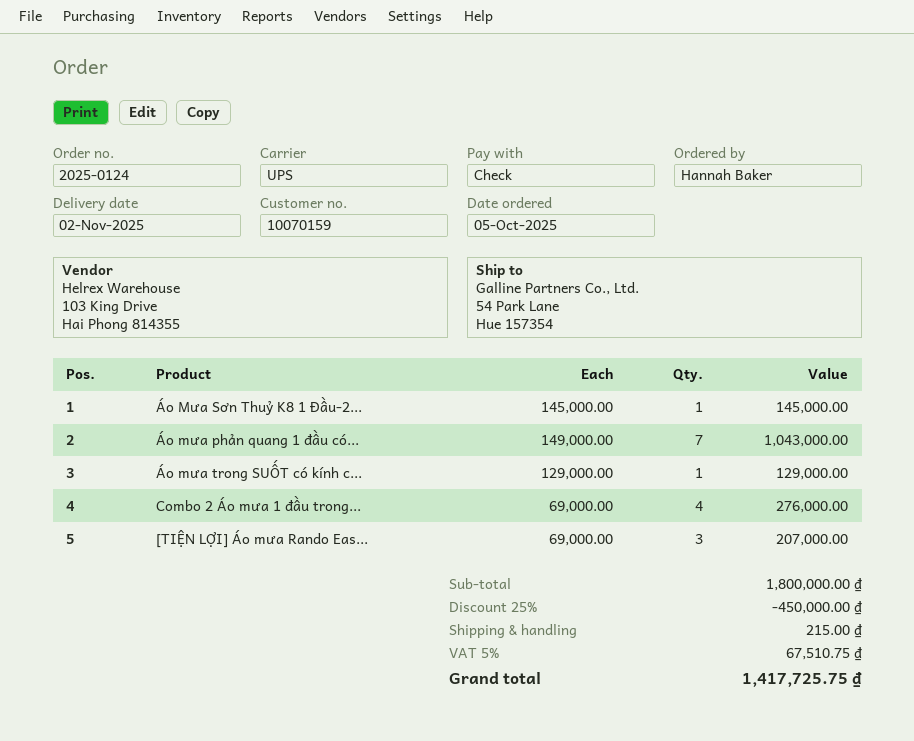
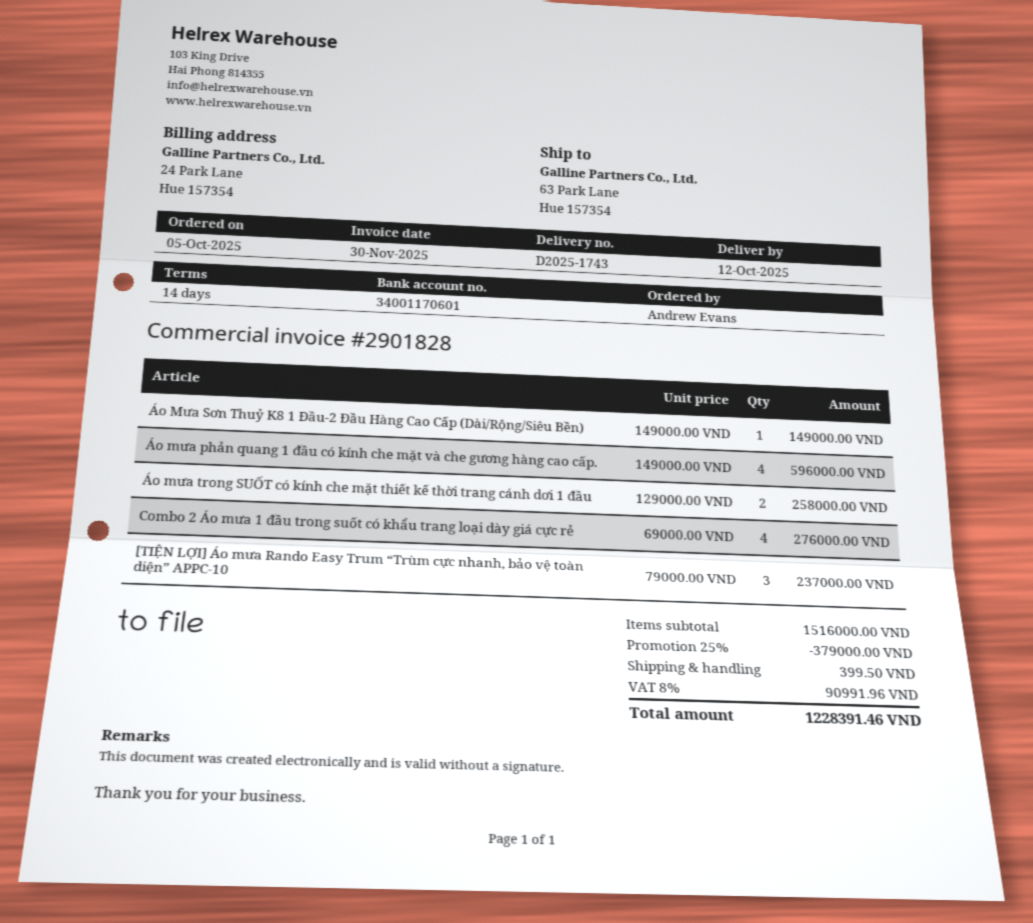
delivery date: 2025-11-02 -> 2025-10-12
ordered by: Hannah Baker -> Andrew Evans
ship to: 54 Park Lane, Hue 157354 -> 63 Park Lane, Hue 157354
Áo Mưa Sơn Thuỷ K8 1 Đầu-2...: 1 x 145000.00 = 145000.00 -> 1 x 149000.00 = 149000.00
Áo mưa phản quang 1 đầu có...: 7 x 149000.00 = 1043000.00 -> 4 x 149000.00 = 596000.00
Áo mưa trong SUỐT có kính c...: 1 x 129000.00 = 129000.00 -> 2 x 129000.00 = 258000.00
[TIỆN LỢI] Áo mưa Rando Eas...: 3 x 69000.00 = 207000.00 -> 3 x 79000.00 = 237000.00
subtotal: 1800000.00 -> 1516000.00
discount: 25% = 450000.00 -> 25% = 379000.00
shipping: 215.00 -> 399.50
tax: 5% = 67510.75 -> 8% = 90991.96
total: 1417725.75 -> 1228391.46

